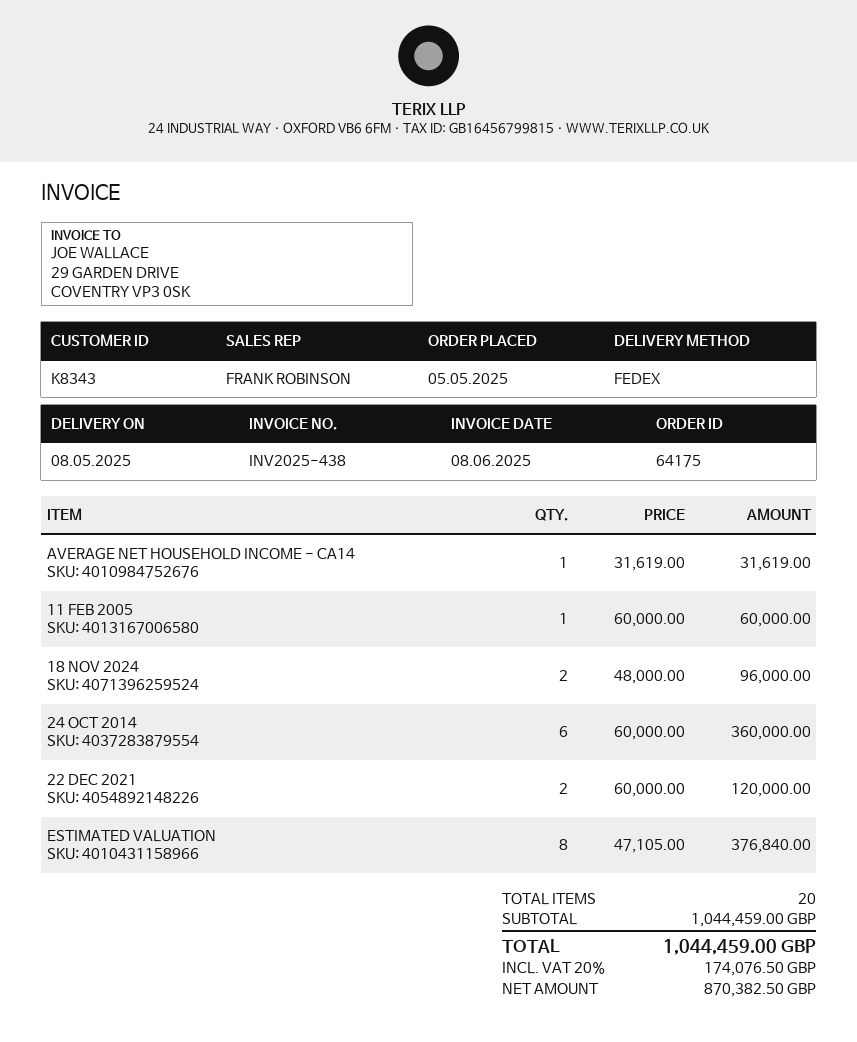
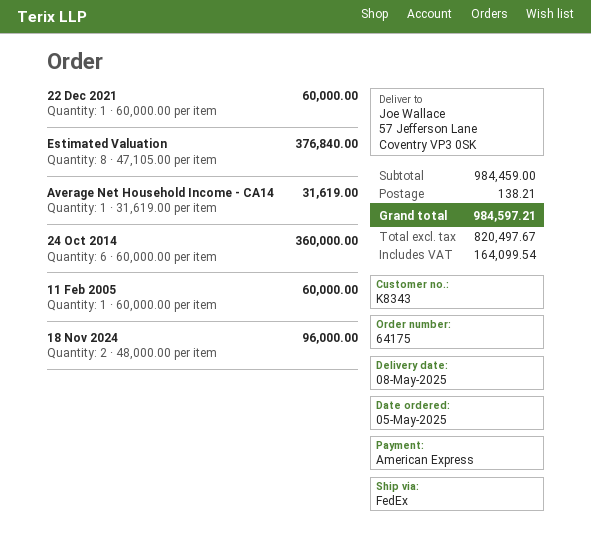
22 DEC 2021: 2 x 60000.00 = 120000.00 -> 1 x 60000.00 = 60000.00
subtotal: 1044459.00 -> 984459.00
shipping: none -> 138.21
net: 870382.50 -> 820497.67
tax: 174076.50 -> 164099.54
total: 1044459.00 -> 984597.21

